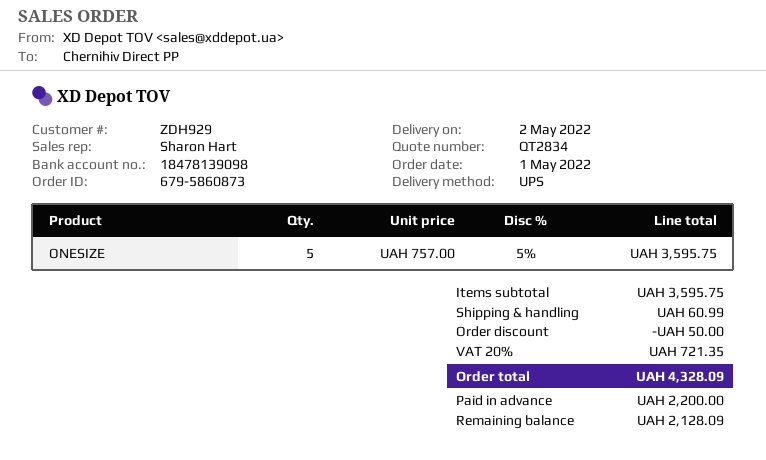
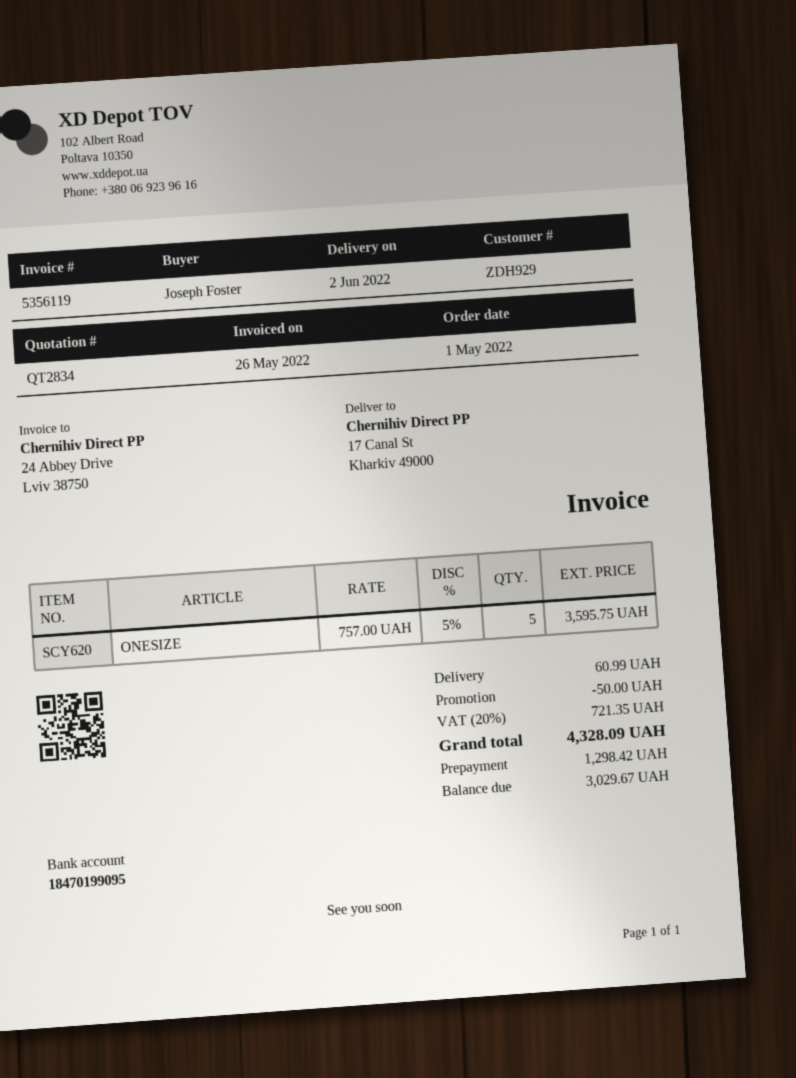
delivery date: 2022-05-02 -> 2022-06-02
bank account: 18478139098 -> 18470199095
deposit: 2200.00 -> 1298.42
balance: 2128.09 -> 3029.67

